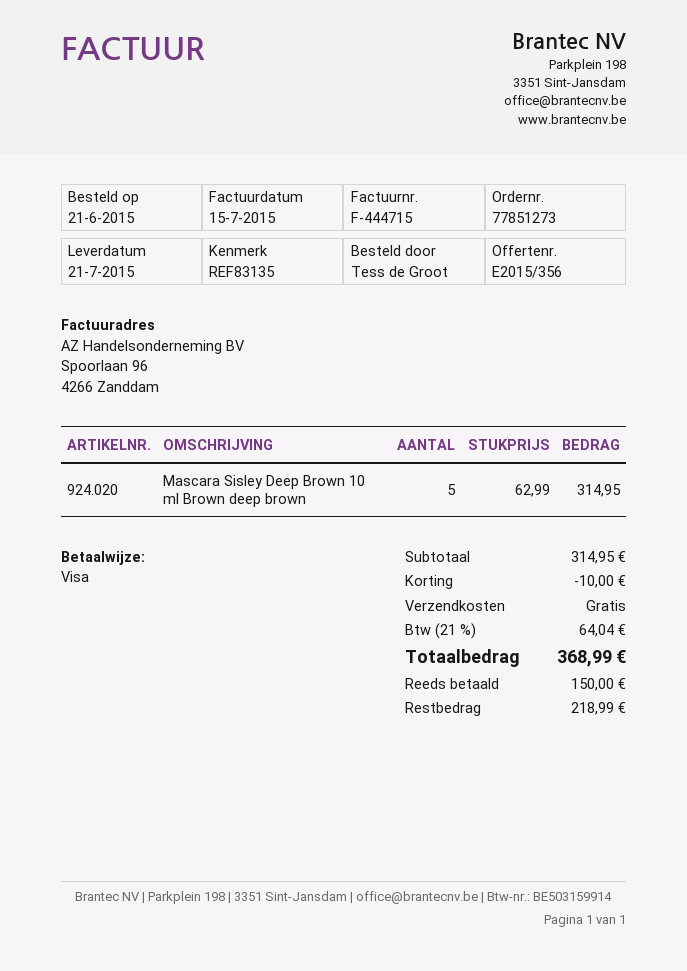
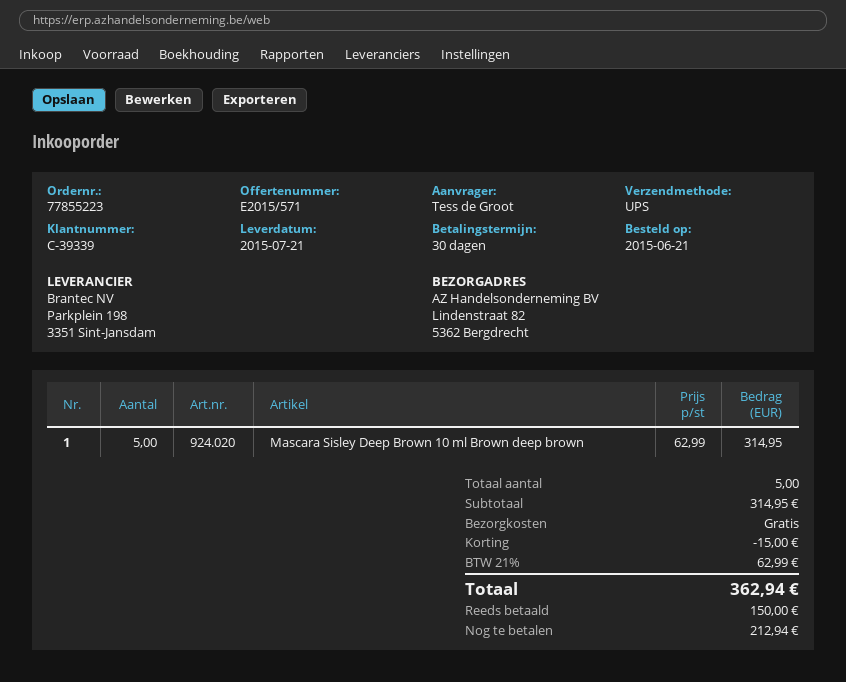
quote number: E2015/356 -> E2015/571
order number: 77851273 -> 77855223
discount: 10.00 -> 15.00
tax: 21% = 64.04 -> 21% = 62.99
total: 368.99 -> 362.94
balance: 218.99 -> 212.94

